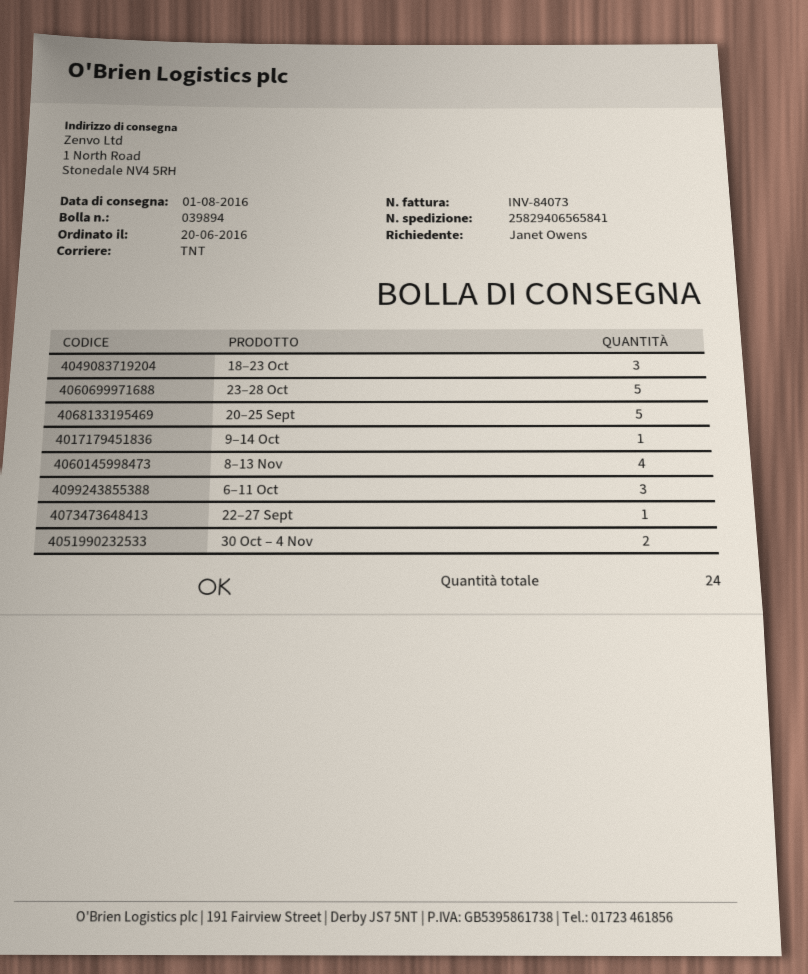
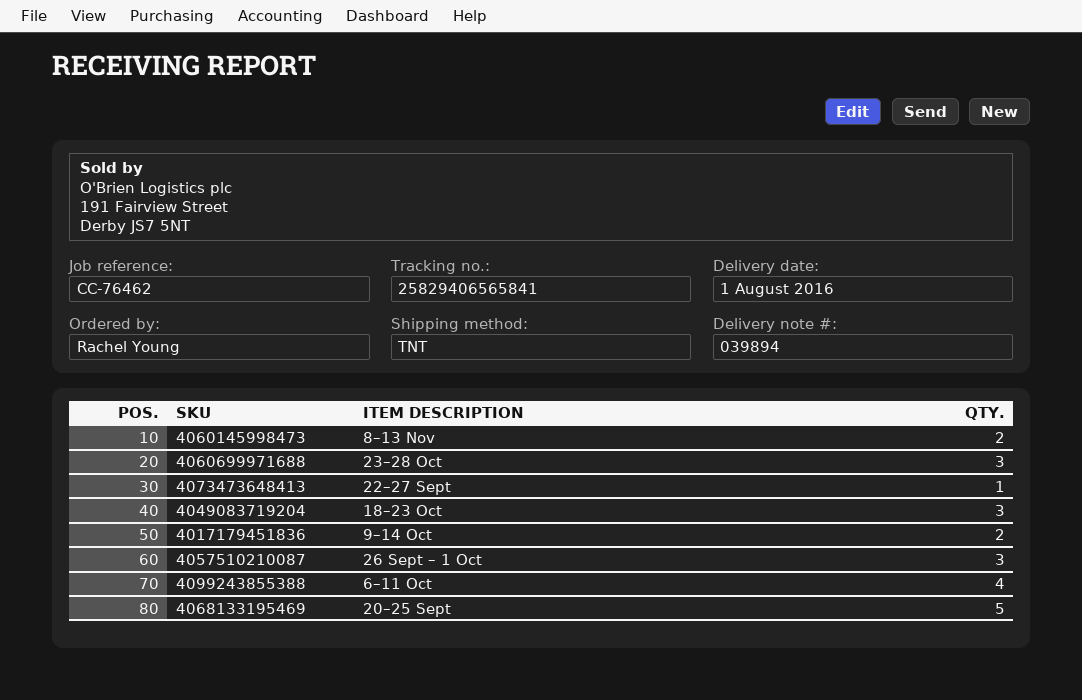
ordered by: Janet Owens -> Rachel Young
23–28 Oct: 5 -> 3
9–14 Oct: 1 -> 2
8–13 Nov: 4 -> 2
6–11 Oct: 3 -> 4
30 Oct – 4 Nov: 2 -> none
26 Sept – 1 Oct: none -> 3

